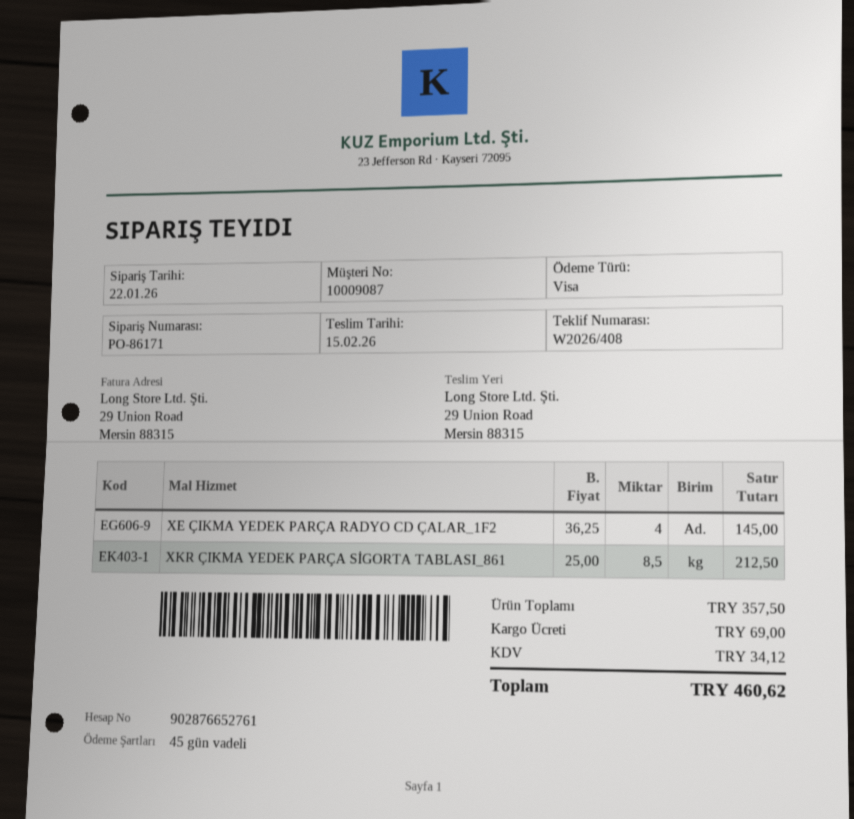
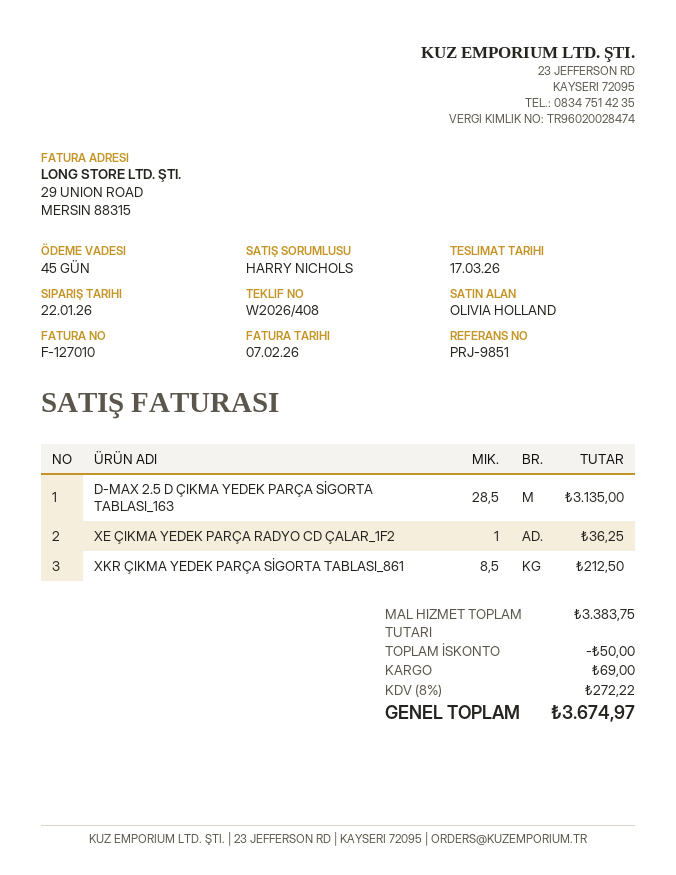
delivery date: 2026-02-15 -> 2026-03-17
XE ÇIKMA YEDEK PARÇA RADYO CD ÇALAR_1F2: 4 for 145.00 -> 1 for 36.25
D-MAX 2.5 D ÇIKMA YEDEK PARÇA SİGORTA TABLASI_163: none -> 28.5 for 3135.00
subtotal: 357.50 -> 3383.75
discount: none -> 50.00
tax: 34.12 -> 272.22
total: 460.62 -> 3674.97

